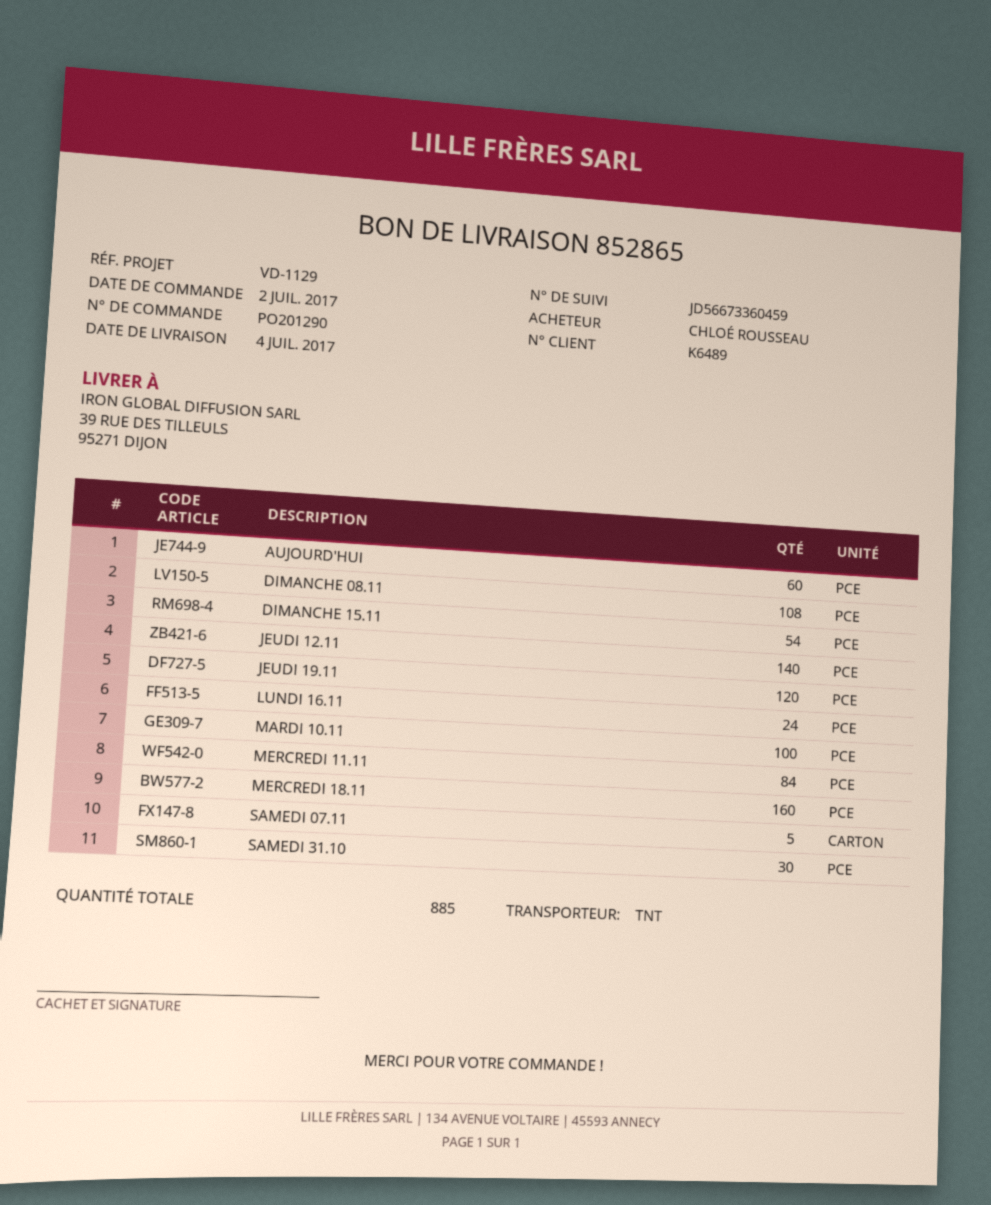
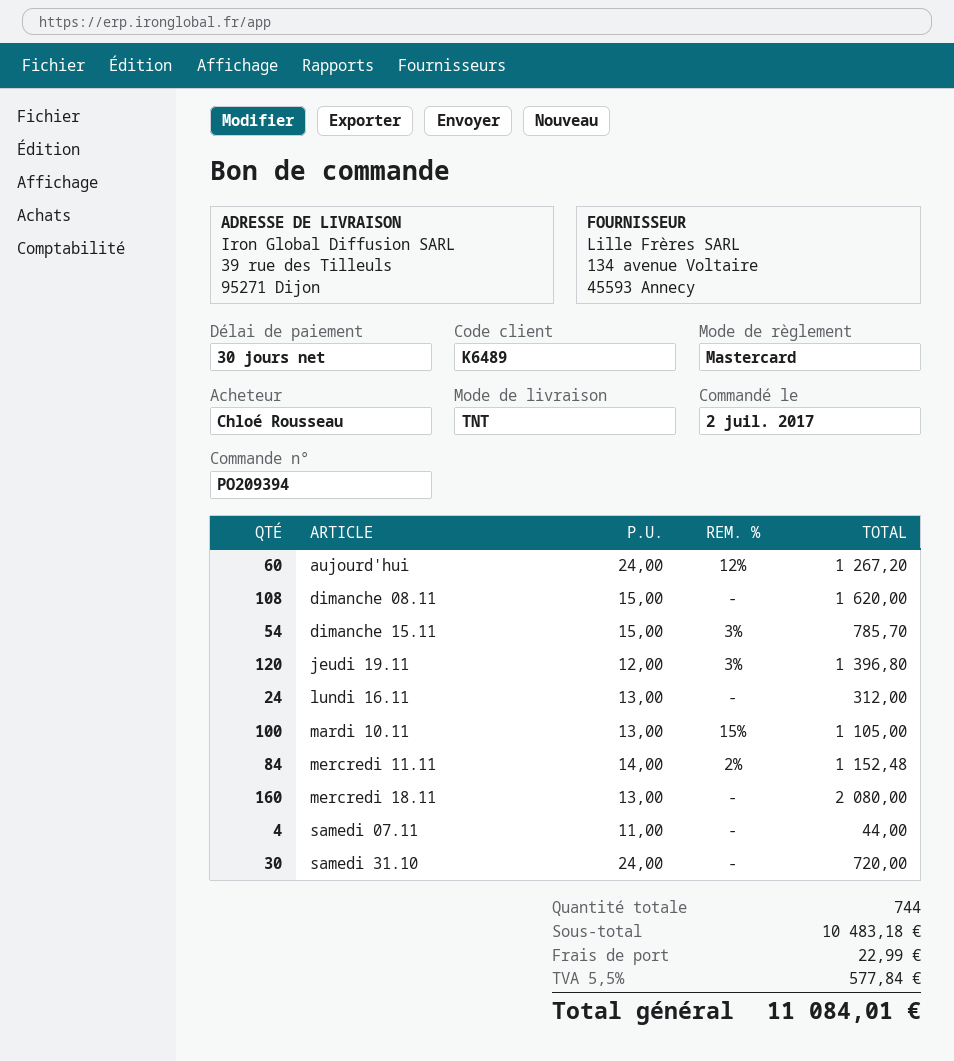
order number: PO201290 -> PO209394
JEUDI 12.11: 140 -> none
SAMEDI 07.11: 5 -> 4
total quantity: 885 -> 744

